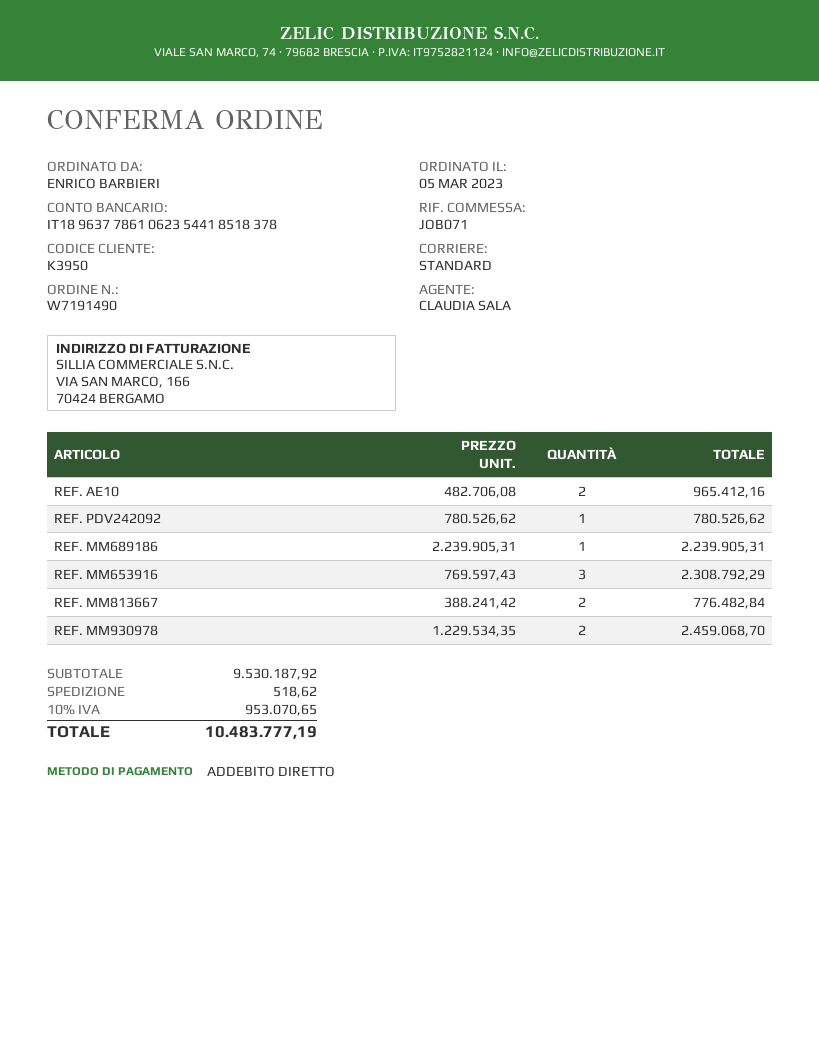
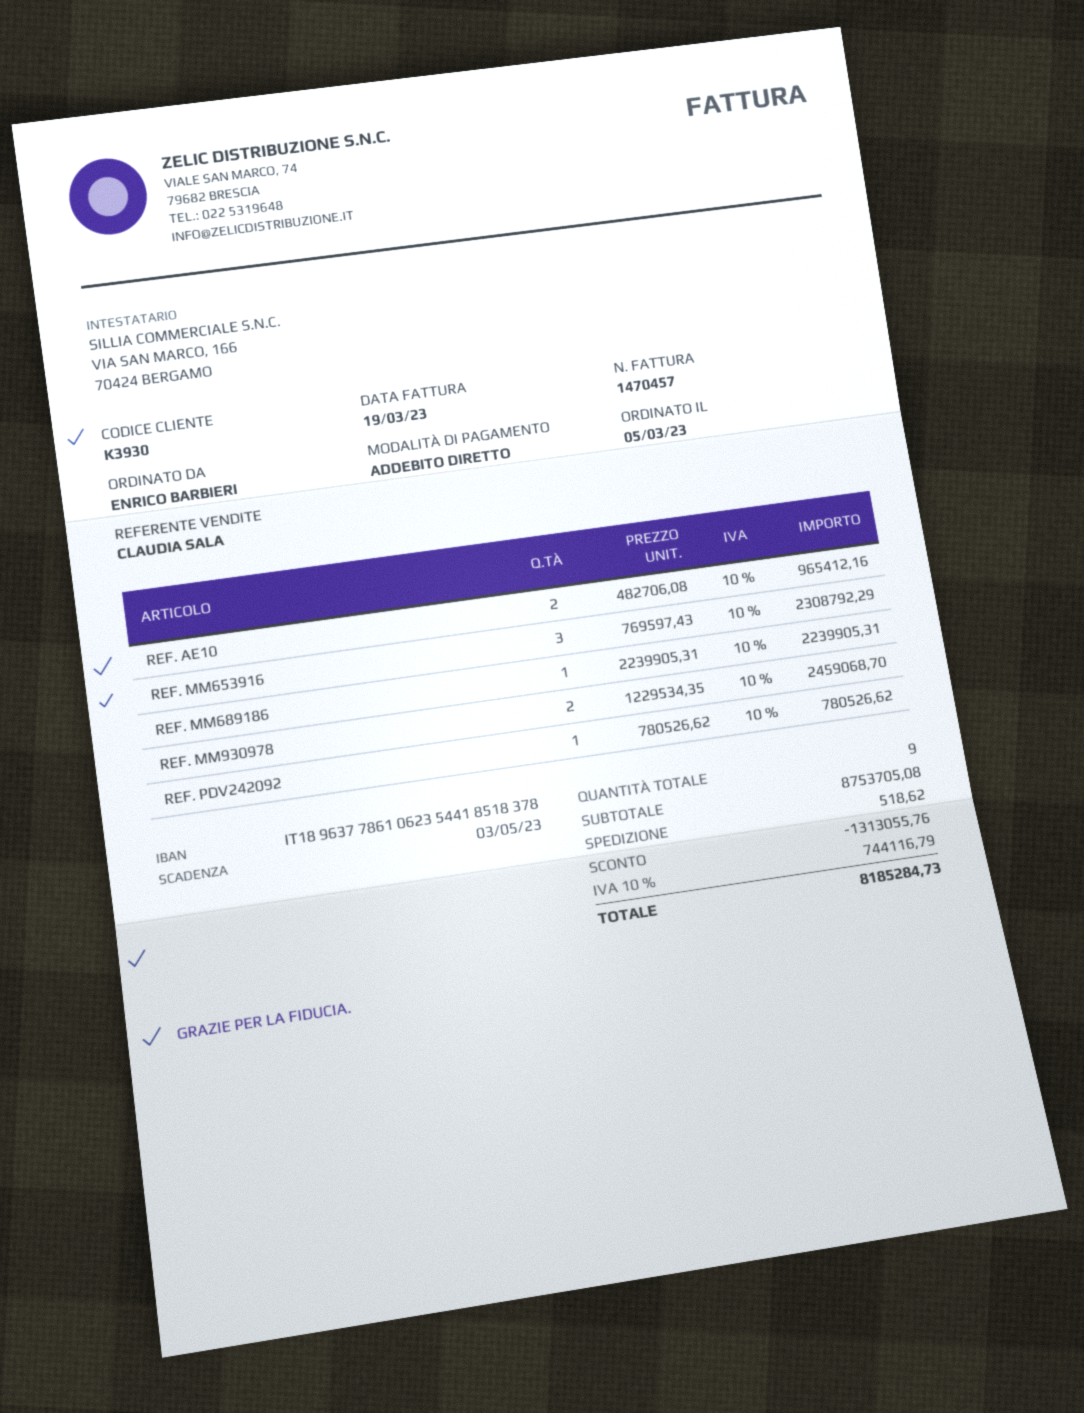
customer number: K3950 -> K3930
REF. MM813667: 2 x 388241.42 = 776482.84 -> none
subtotal: 9530187.92 -> 8753705.08
discount: none -> 1313055.76
tax: 10% = 953070.65 -> 10% = 744116.79
total: 10483777.19 -> 8185284.73

